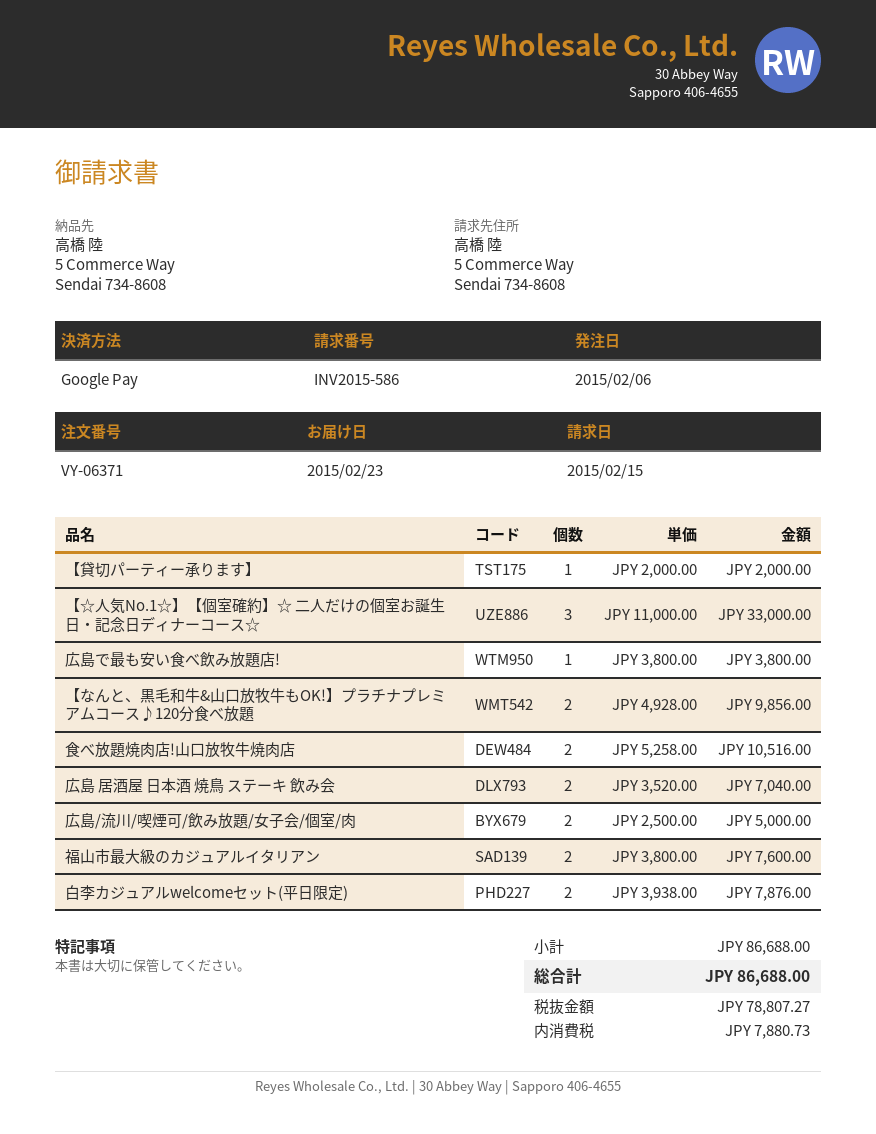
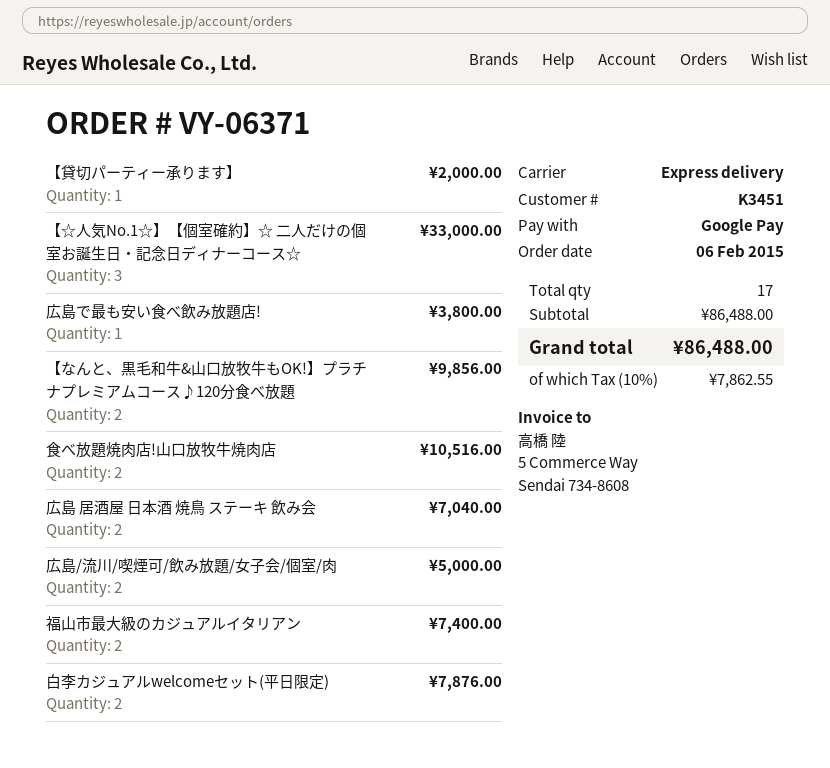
福山市最大級のカジュアルイタリアン: 2 for 7600.00 -> 2 for 7400.00
subtotal: 86688.00 -> 86488.00
tax: 7880.73 -> 7862.55
total: 86688.00 -> 86488.00

